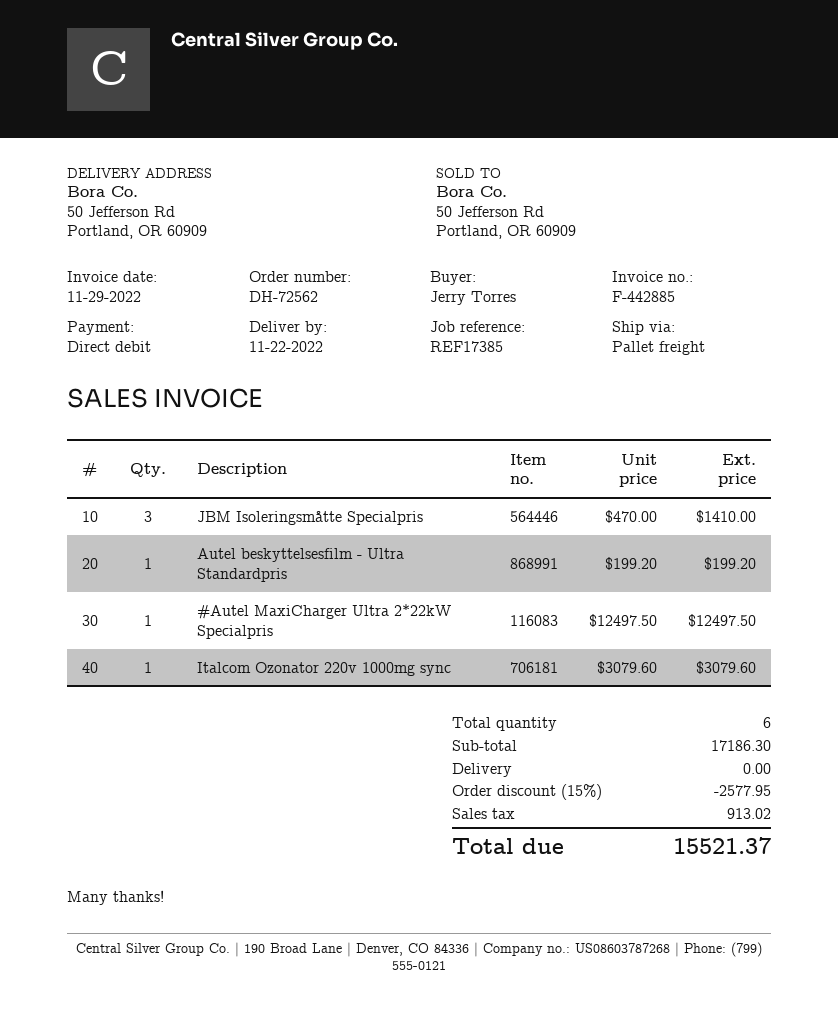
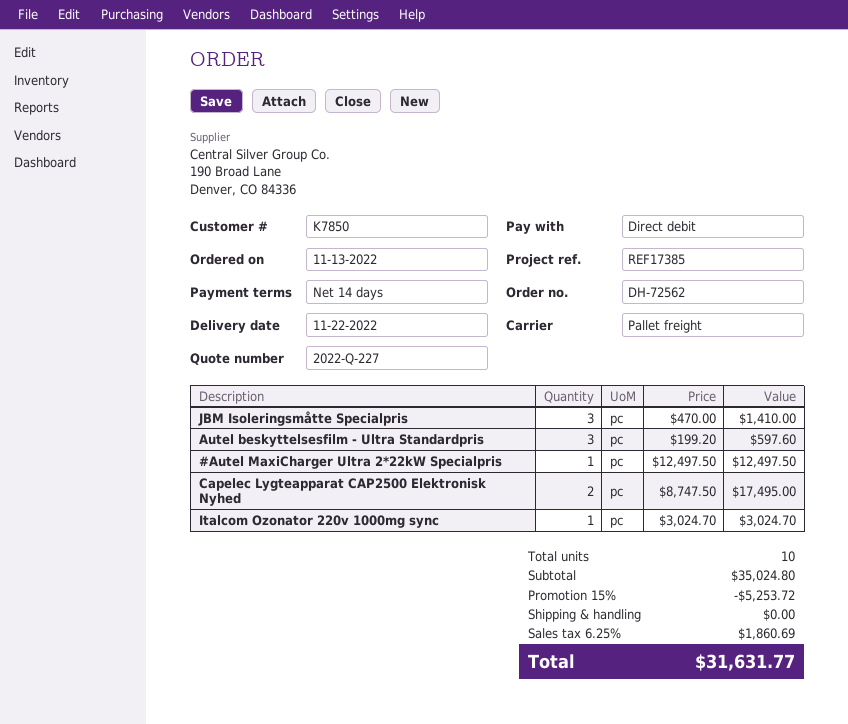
Autel beskyttelsesfilm - Ultra Standardpris: 1 x 199.20 = 199.20 -> 3 x 199.20 = 597.60
Italcom Ozonator 220v 1000mg sync: 1 x 3079.60 = 3079.60 -> 1 x 3024.70 = 3024.70
Capelec Lygteapparat CAP2500 Elektronisk Nyhed: none -> 2 x 8747.50 = 17495.00
total quantity: 6 -> 10
subtotal: 17186.30 -> 35024.80
discount: 15% = 2577.95 -> 15% = 5253.72
tax: 913.02 -> 1860.69
total: 15521.37 -> 31631.77

